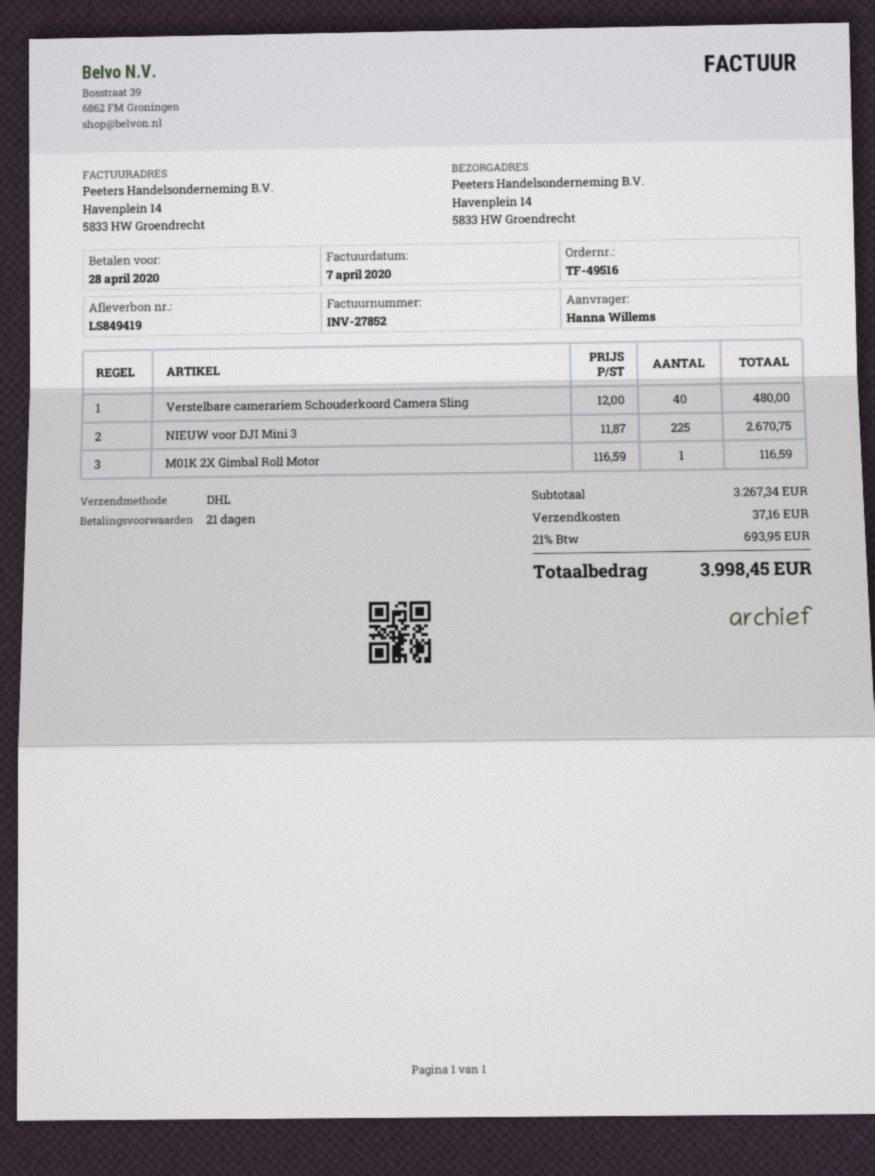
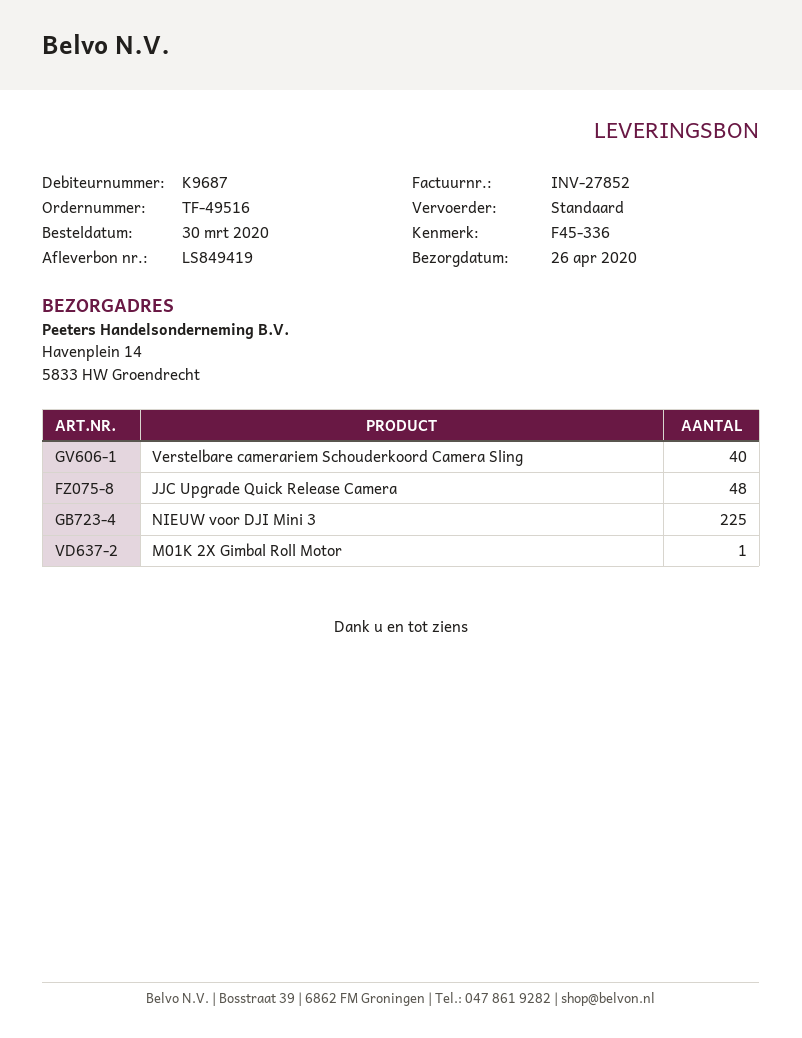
shipping method: DHL -> standard
JJC Upgrade Quick Release Camera: none -> 48

